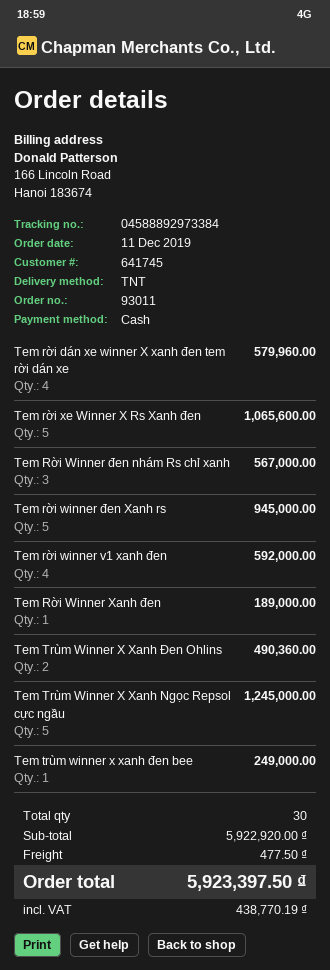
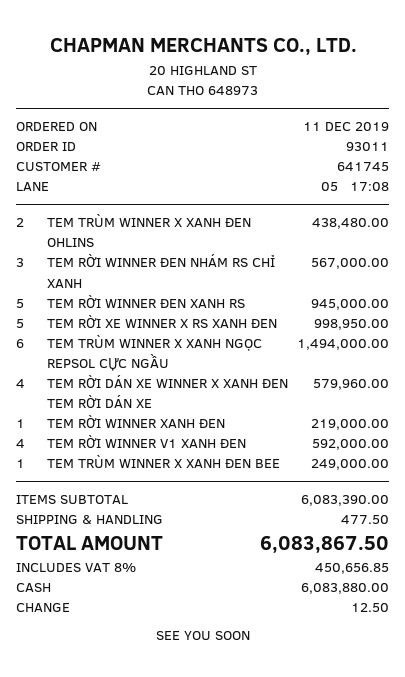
Tem rời xe Winner X Rs Xanh đen: 5 for 1065600.00 -> 5 for 998950.00
Tem Rời Winner Xanh đen: 1 for 189000.00 -> 1 for 219000.00
Tem Trùm Winner X Xanh Đen Ohlins: 2 for 490360.00 -> 2 for 438480.00
Tem Trùm Winner X Xanh Ngọc Repsol cực ngầu: 5 for 1245000.00 -> 6 for 1494000.00
subtotal: 5922920.00 -> 6083390.00
tax: 438770.19 -> 450656.85
total: 5923397.50 -> 6083867.50

